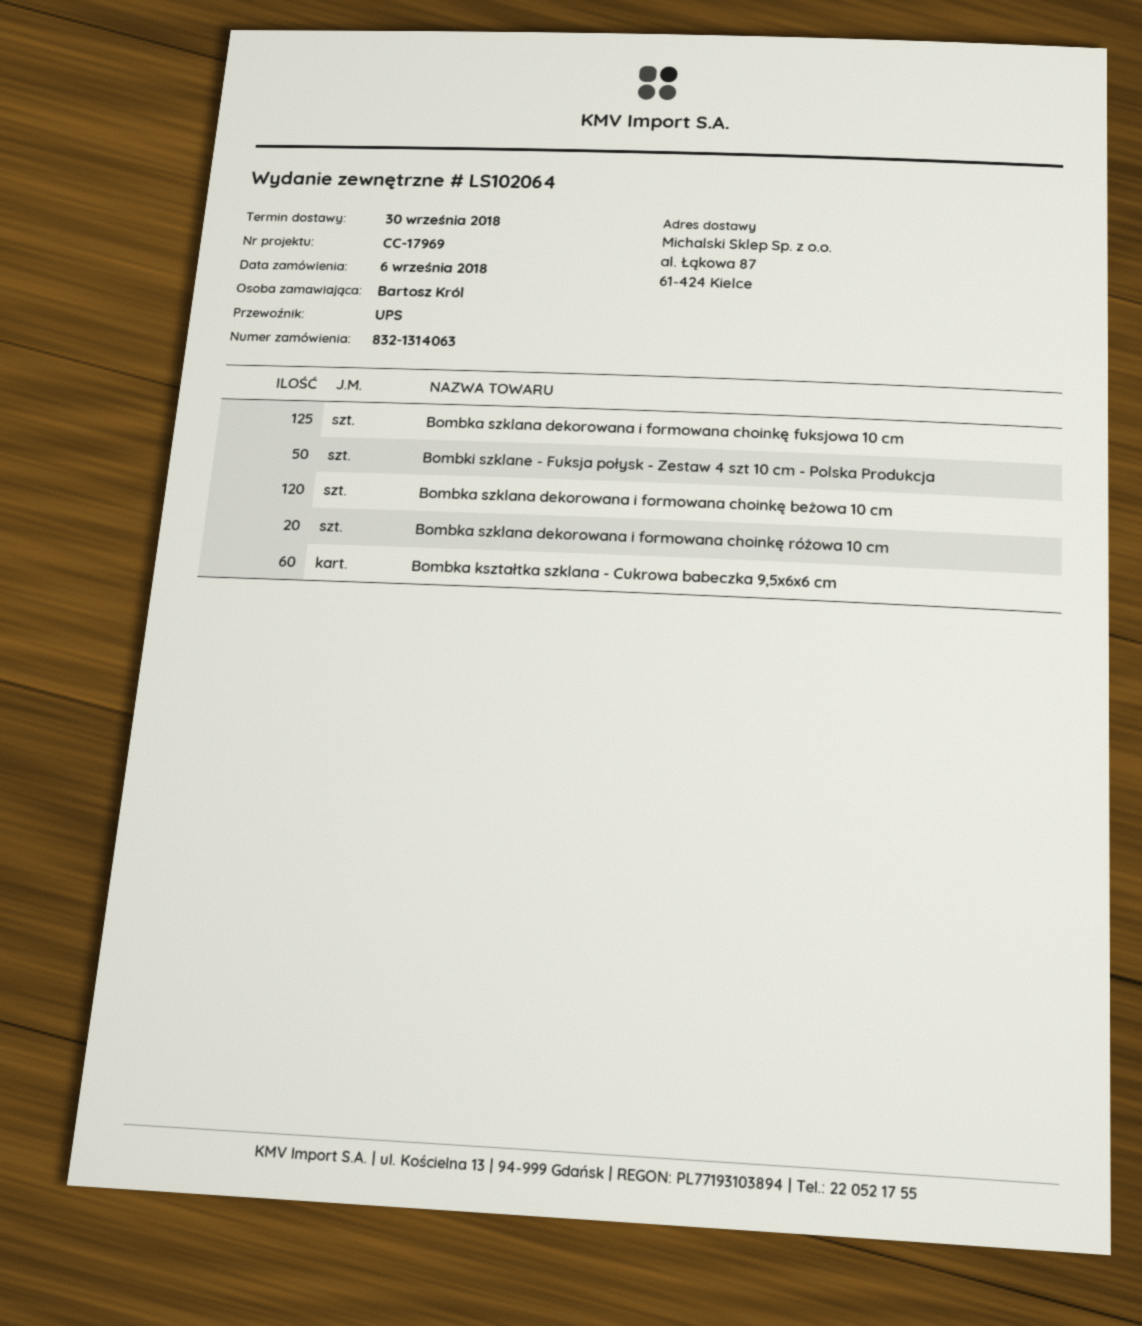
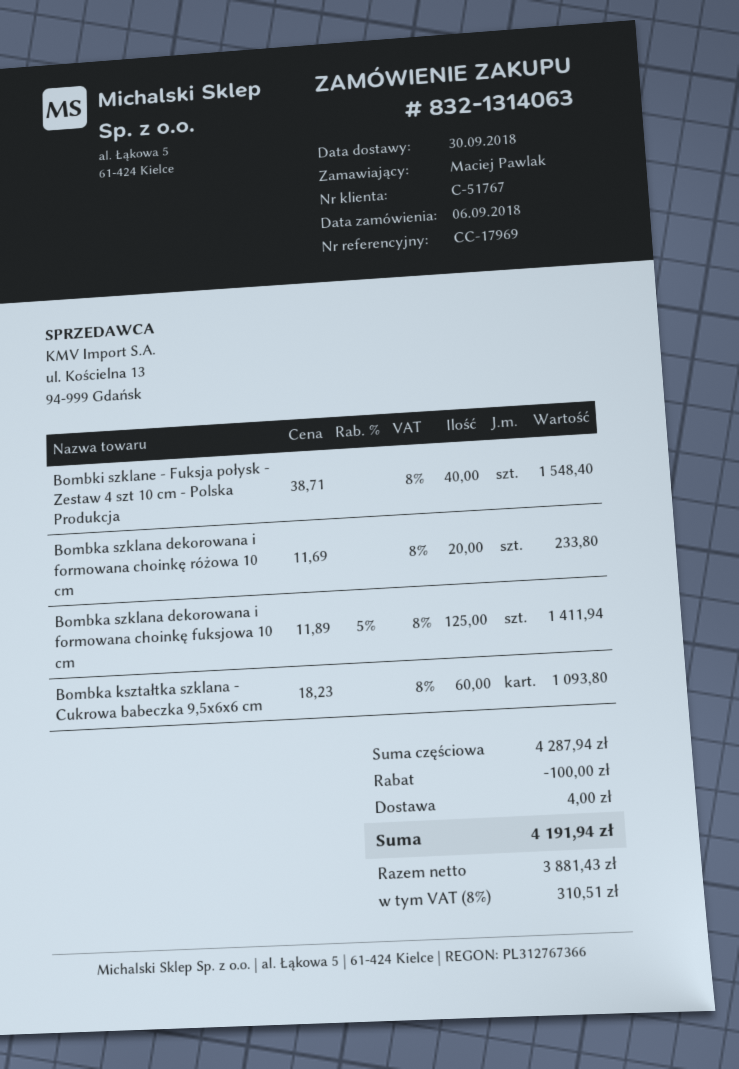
ordered by: Bartosz Król -> Maciej Pawlak
Bombki szklane - Fuksja połysk - Zestaw 4 szt 10 cm - Polska Produkcja: 50 -> 40
Bombka szklana dekorowana i formowana choinkę beżowa 10 cm: 120 -> none

